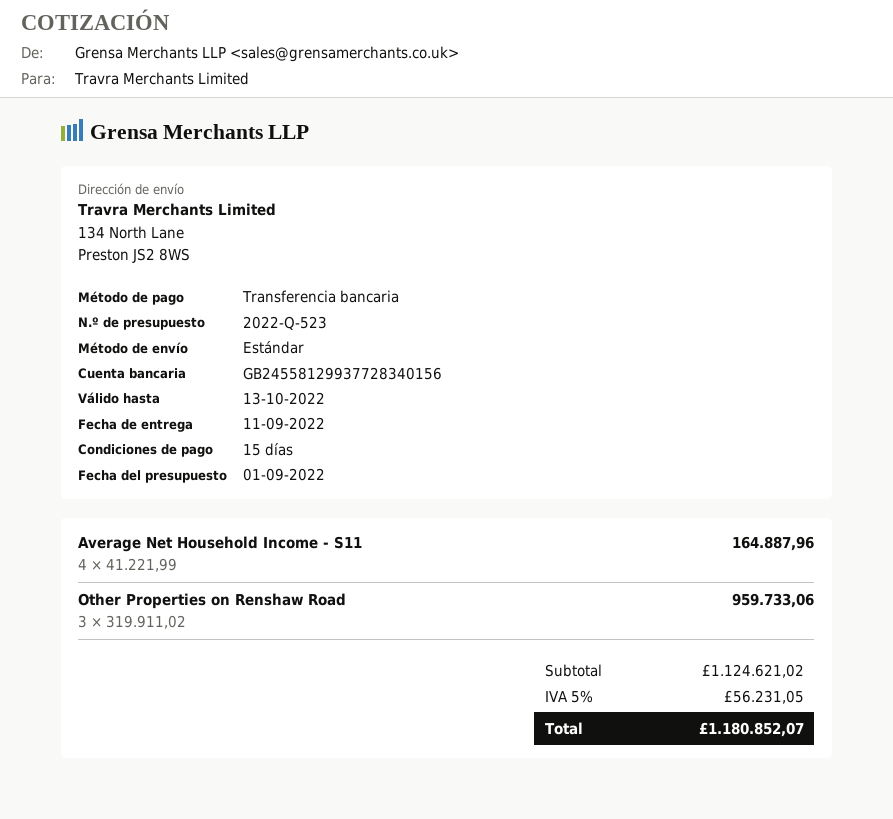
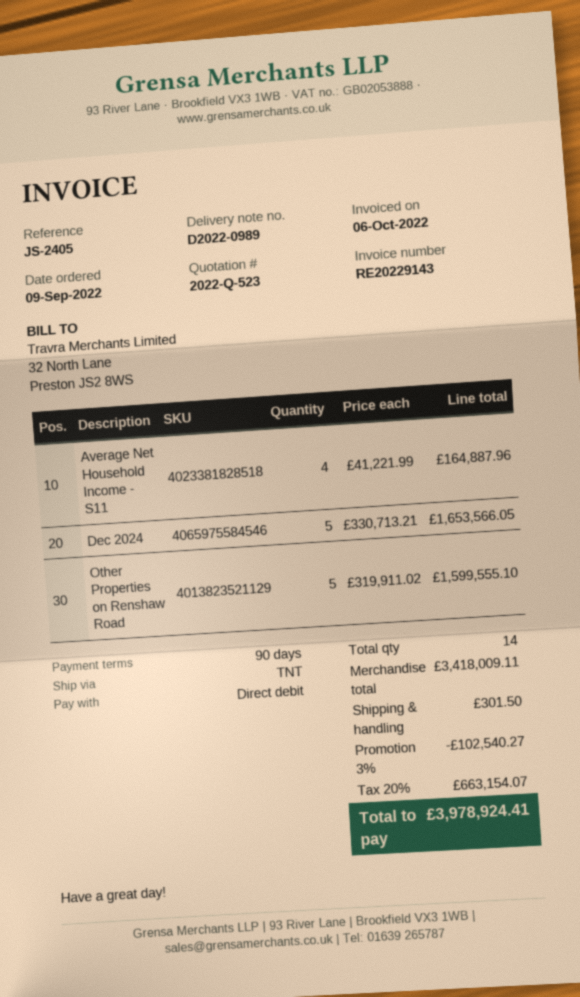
payment terms: 15 days -> 90 days
payment method: bank transfer -> direct debit
shipping method: standard -> TNT
Other Properties on Renshaw Road: 3 x 319911.02 = 959733.06 -> 5 x 319911.02 = 1599555.10
Dec 2024: none -> 5 x 330713.21 = 1653566.05
subtotal: 1124621.02 -> 3418009.11
discount: none -> 3% = 102540.27
shipping: none -> 301.50
tax: 5% = 56231.05 -> 20% = 663154.07
total: 1180852.07 -> 3978924.41

